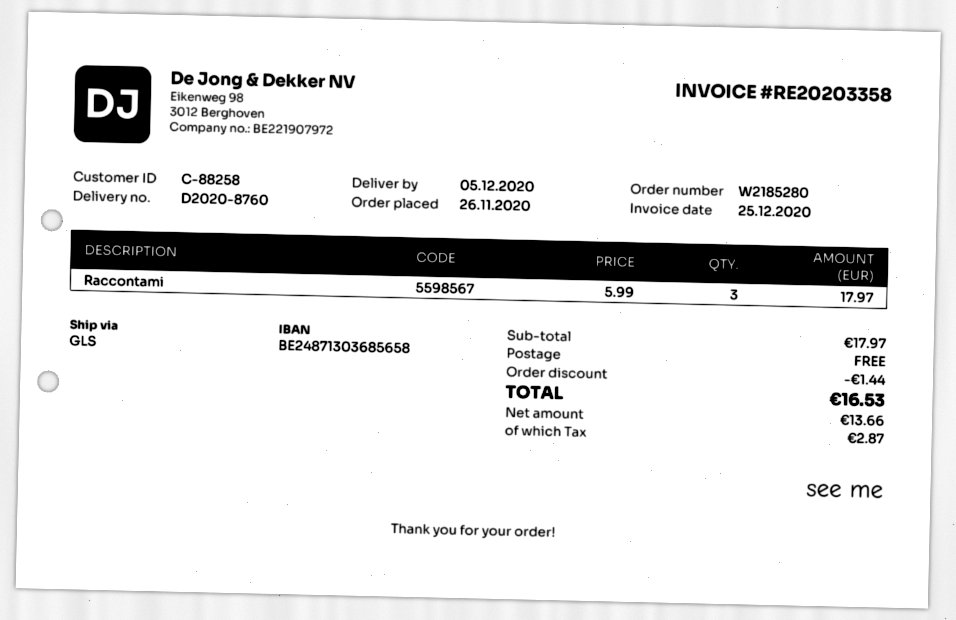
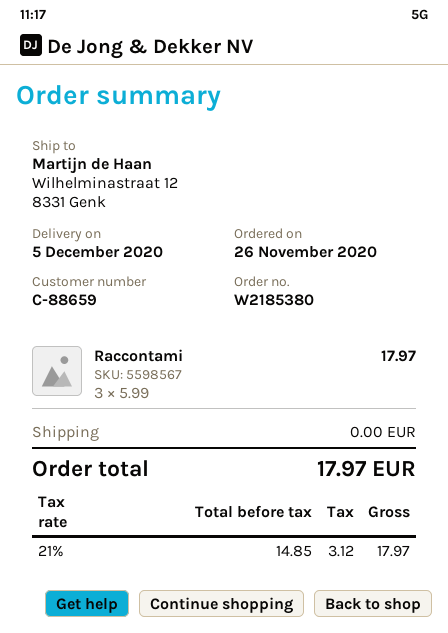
order number: W2185280 -> W2185380
customer number: C-88258 -> C-88659
discount: 1.44 -> none
net: 13.66 -> 14.85
tax: 2.87 -> 3.12
total: 16.53 -> 17.97

